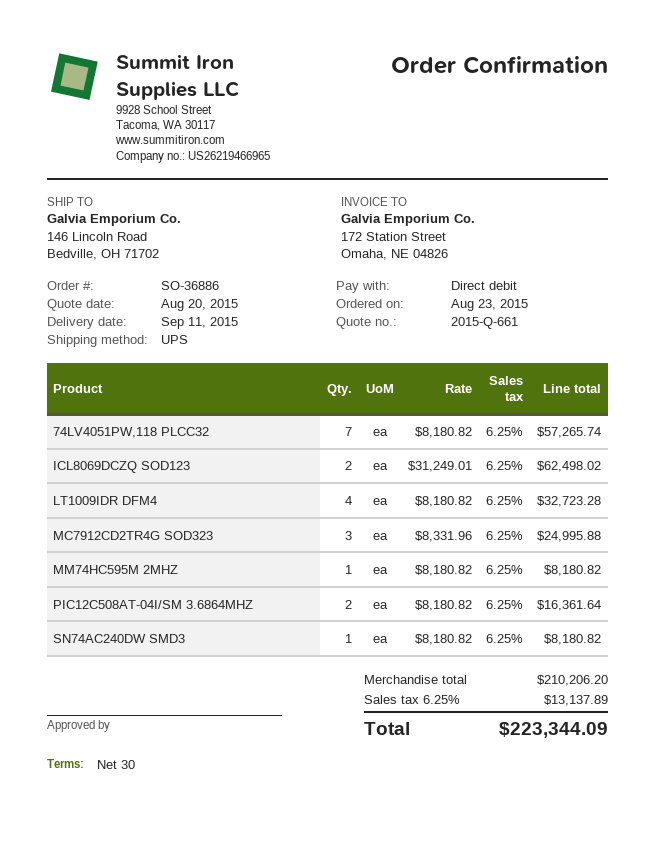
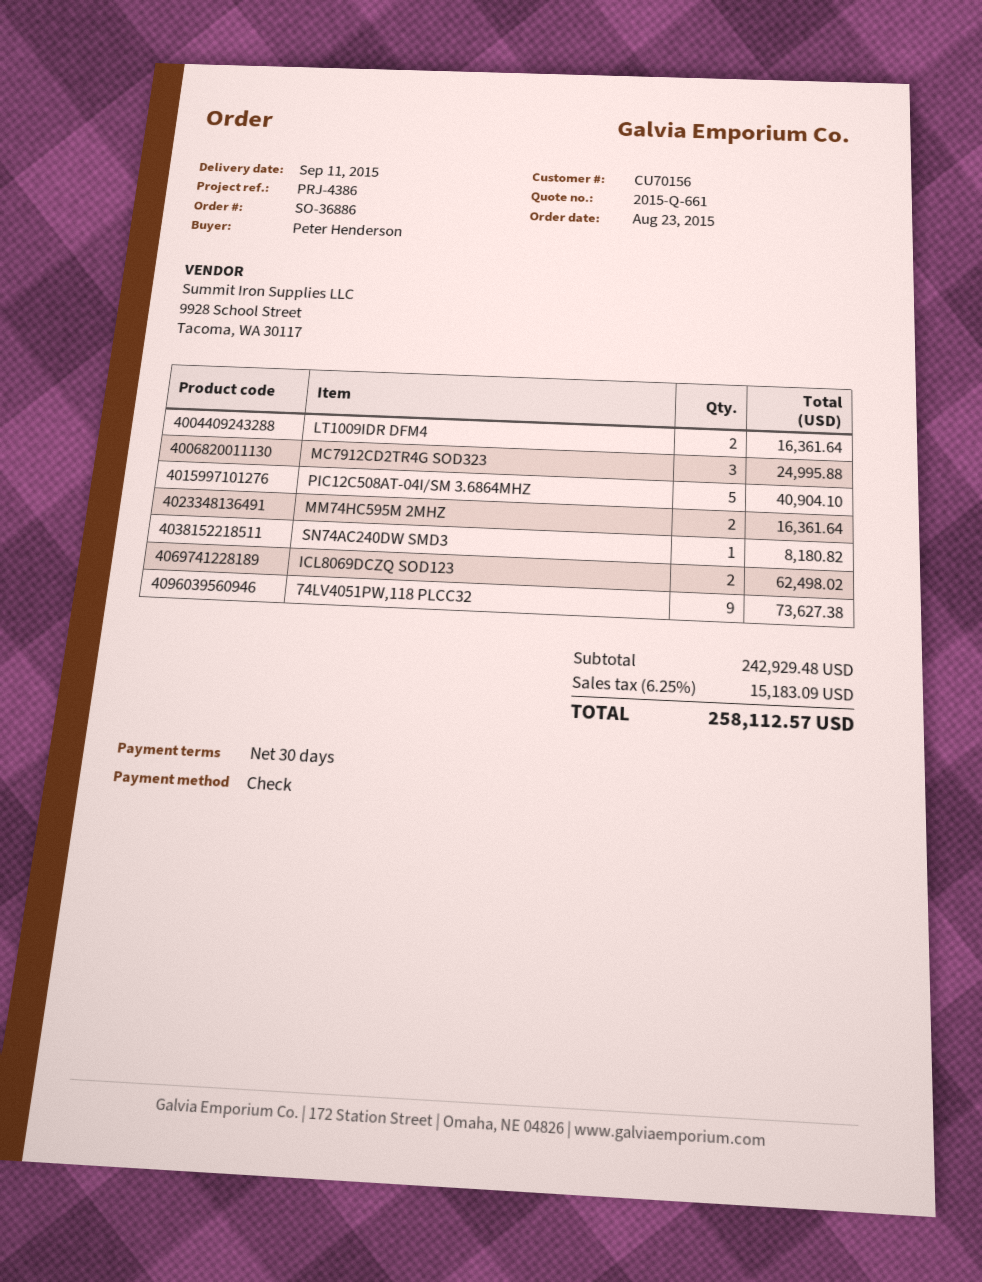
payment method: direct debit -> cheque
74LV4051PW,118 PLCC32: 7 for 57265.74 -> 9 for 73627.38
LT1009IDR DFM4: 4 for 32723.28 -> 2 for 16361.64
MM74HC595M 2MHZ: 1 for 8180.82 -> 2 for 16361.64
PIC12C508AT-04I/SM 3.6864MHZ: 2 for 16361.64 -> 5 for 40904.10
subtotal: 210206.20 -> 242929.48
tax: 6.25% = 13137.89 -> 6.25% = 15183.09
total: 223344.09 -> 258112.57

